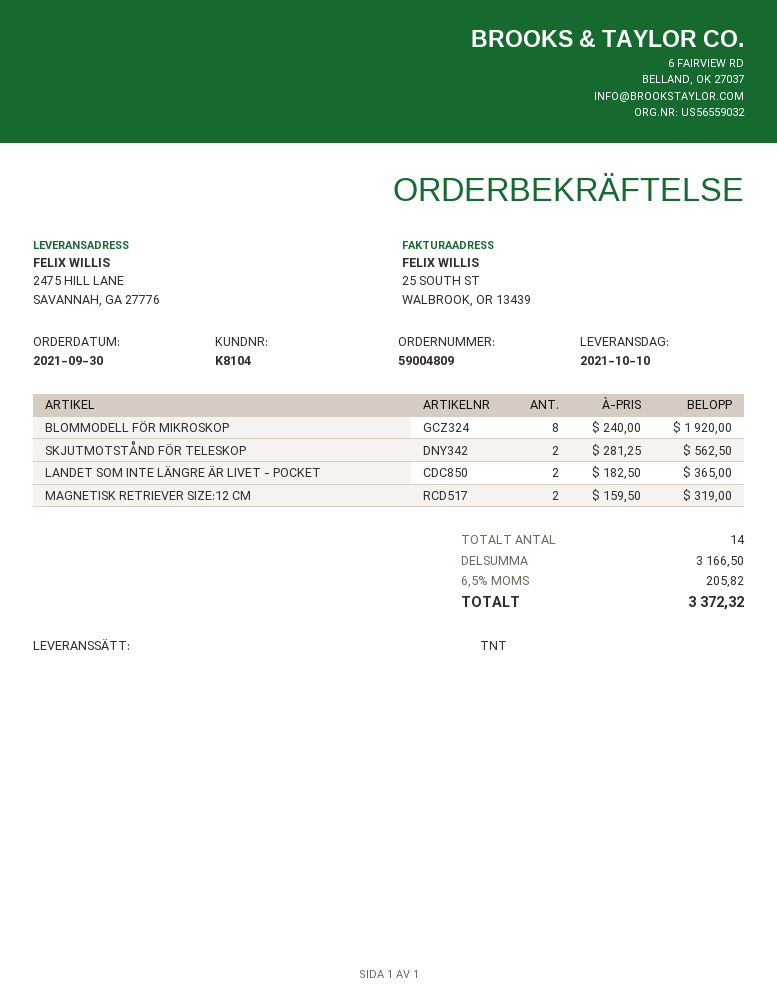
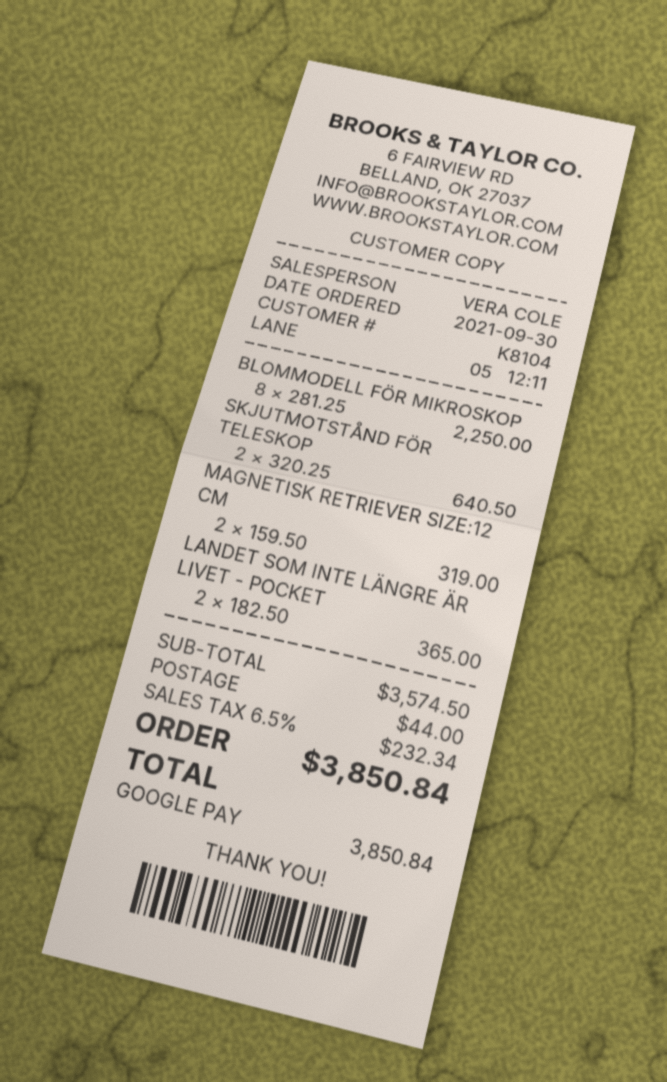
BLOMMODELL FÖR MIKROSKOP: 8 x 240.00 = 1920.00 -> 8 x 281.25 = 2250.00
SKJUTMOTSTÅND FÖR TELESKOP: 2 x 281.25 = 562.50 -> 2 x 320.25 = 640.50
subtotal: 3166.50 -> 3574.50
shipping: none -> 44.00
tax: 6.5% = 205.82 -> 6.5% = 232.34
total: 3372.32 -> 3850.84

